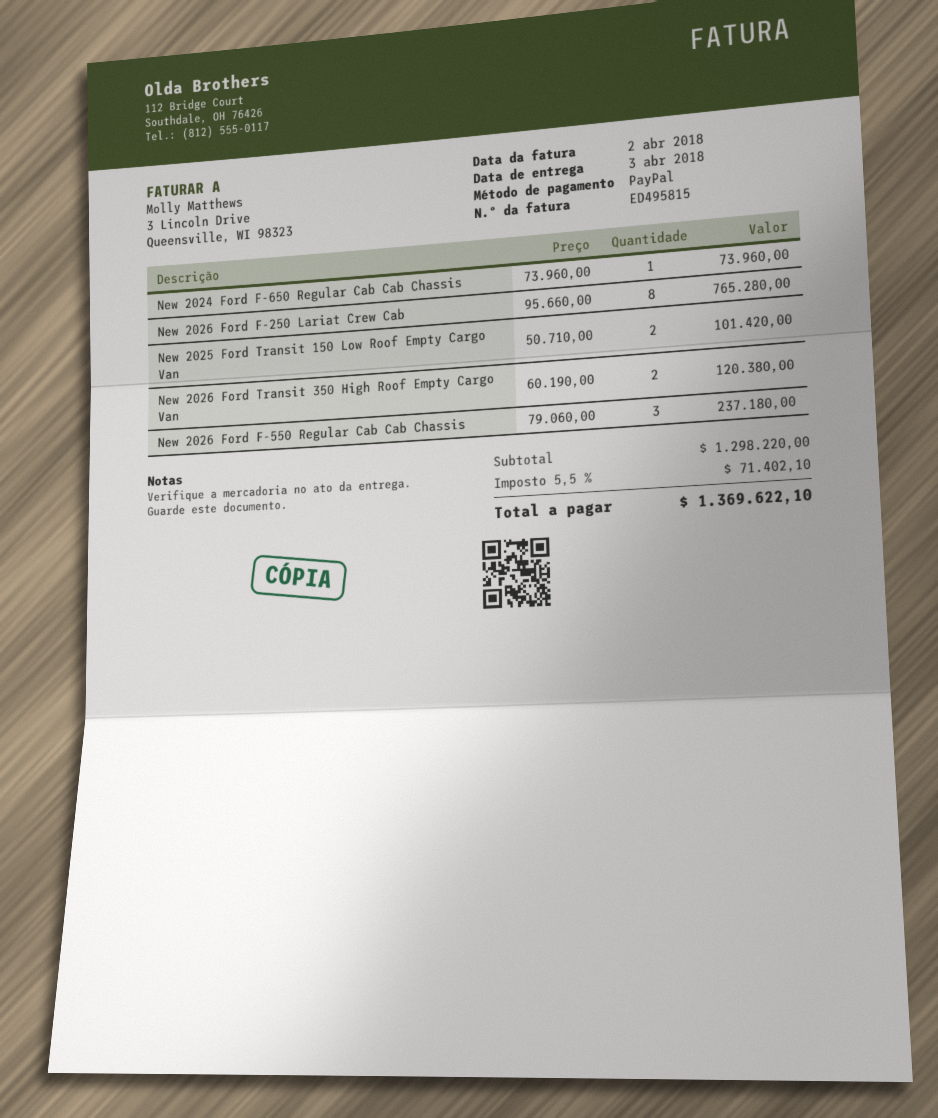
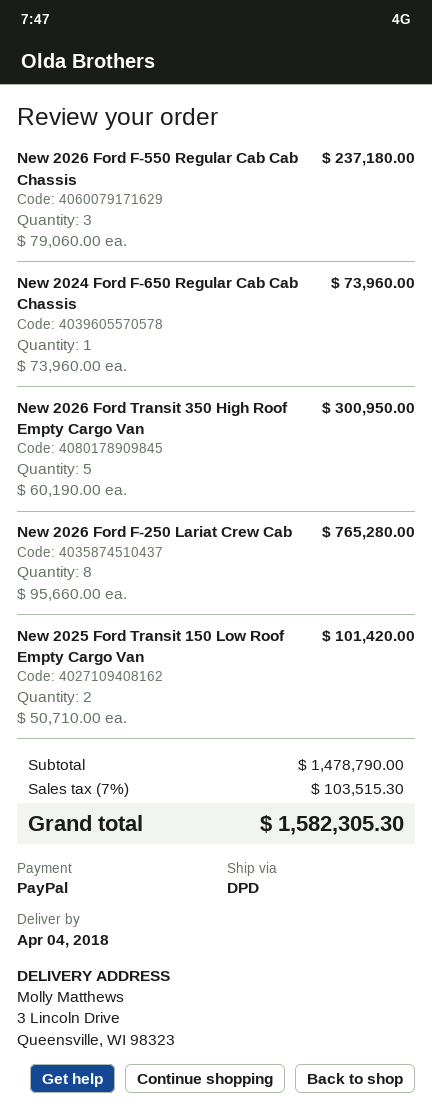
delivery date: 2018-04-03 -> 2018-04-04
New 2026 Ford Transit 350 High Roof Empty Cargo Van: 2 x 60190.00 = 120380.00 -> 5 x 60190.00 = 300950.00
subtotal: 1298220.00 -> 1478790.00
tax: 5.5% = 71402.10 -> 7% = 103515.30
total: 1369622.10 -> 1582305.30

